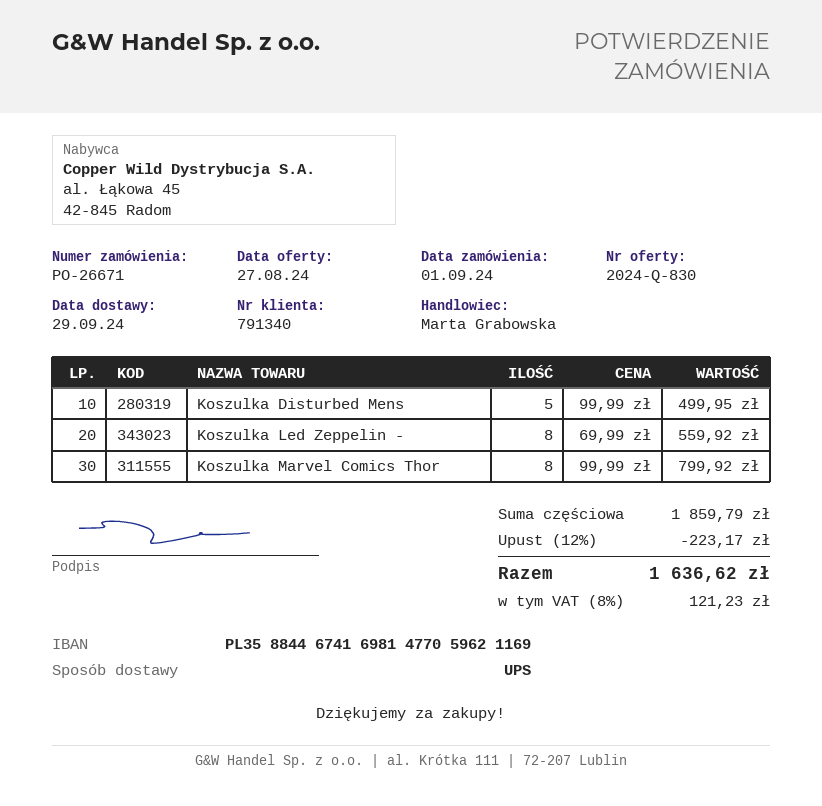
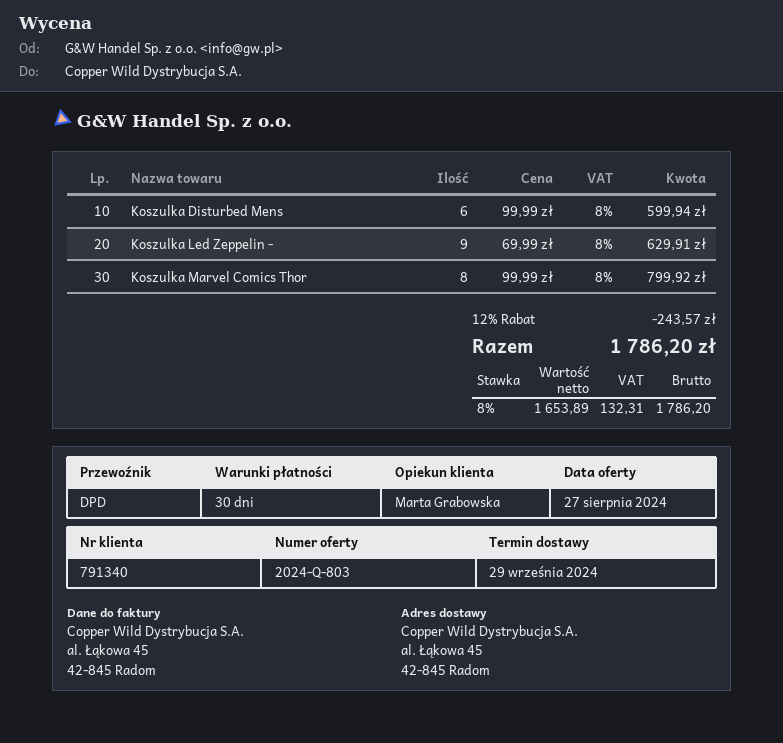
quote number: 2024-Q-830 -> 2024-Q-803
shipping method: UPS -> DPD
Koszulka Disturbed Mens: 5 x 99.99 = 499.95 -> 6 x 99.99 = 599.94
Koszulka Led Zeppelin -: 8 x 69.99 = 559.92 -> 9 x 69.99 = 629.91
discount: 12% = 223.17 -> 12% = 243.57
tax: 8% = 121.23 -> 8% = 132.31
total: 1636.62 -> 1786.20

